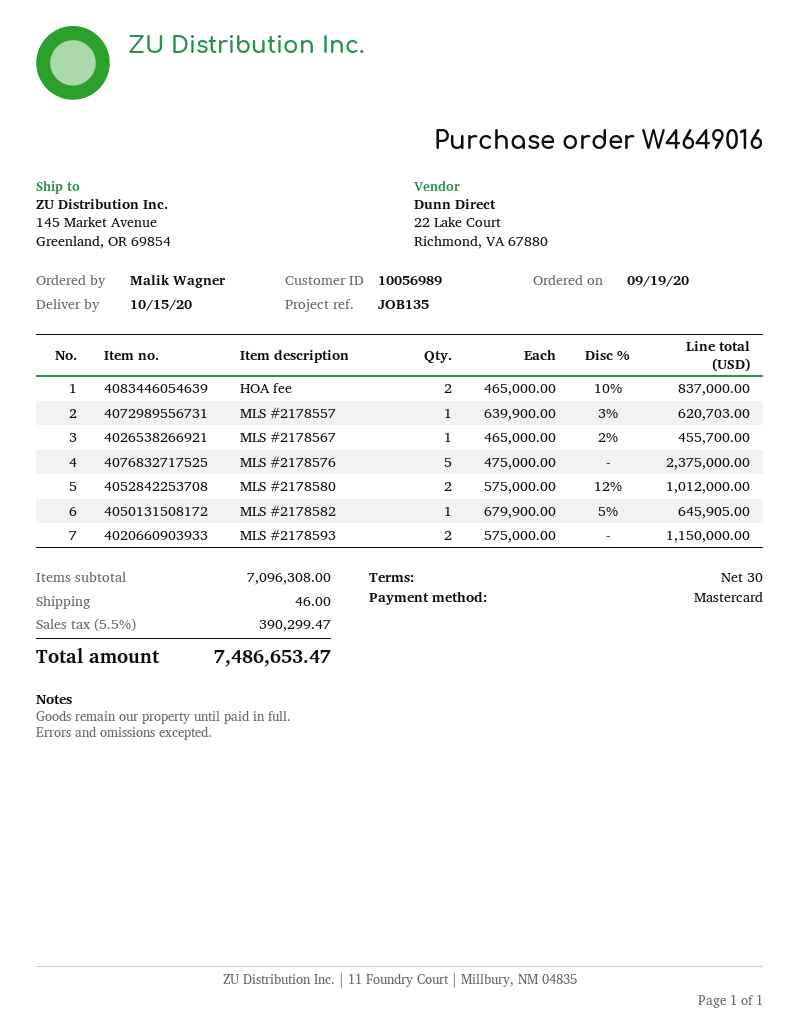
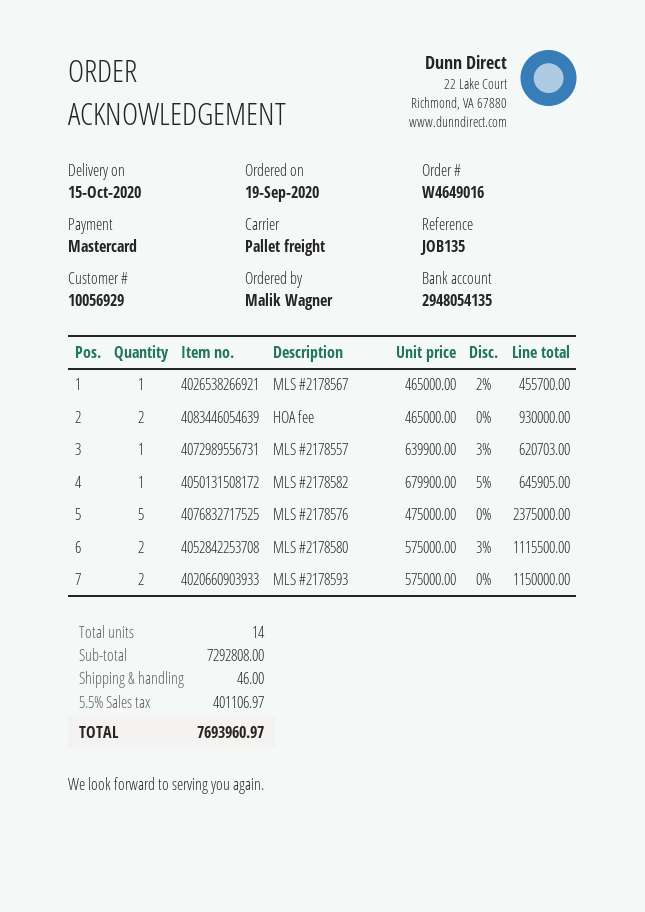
customer number: 10056989 -> 10056929
HOA fee: 2 x 465000.00 - 10% = 837000.00 -> 2 x 465000.00 = 930000.00
MLS #2178580: 2 x 575000.00 - 12% = 1012000.00 -> 2 x 575000.00 - 3% = 1115500.00
subtotal: 7096308.00 -> 7292808.00
tax: 5.5% = 390299.47 -> 5.5% = 401106.97
total: 7486653.47 -> 7693960.97

